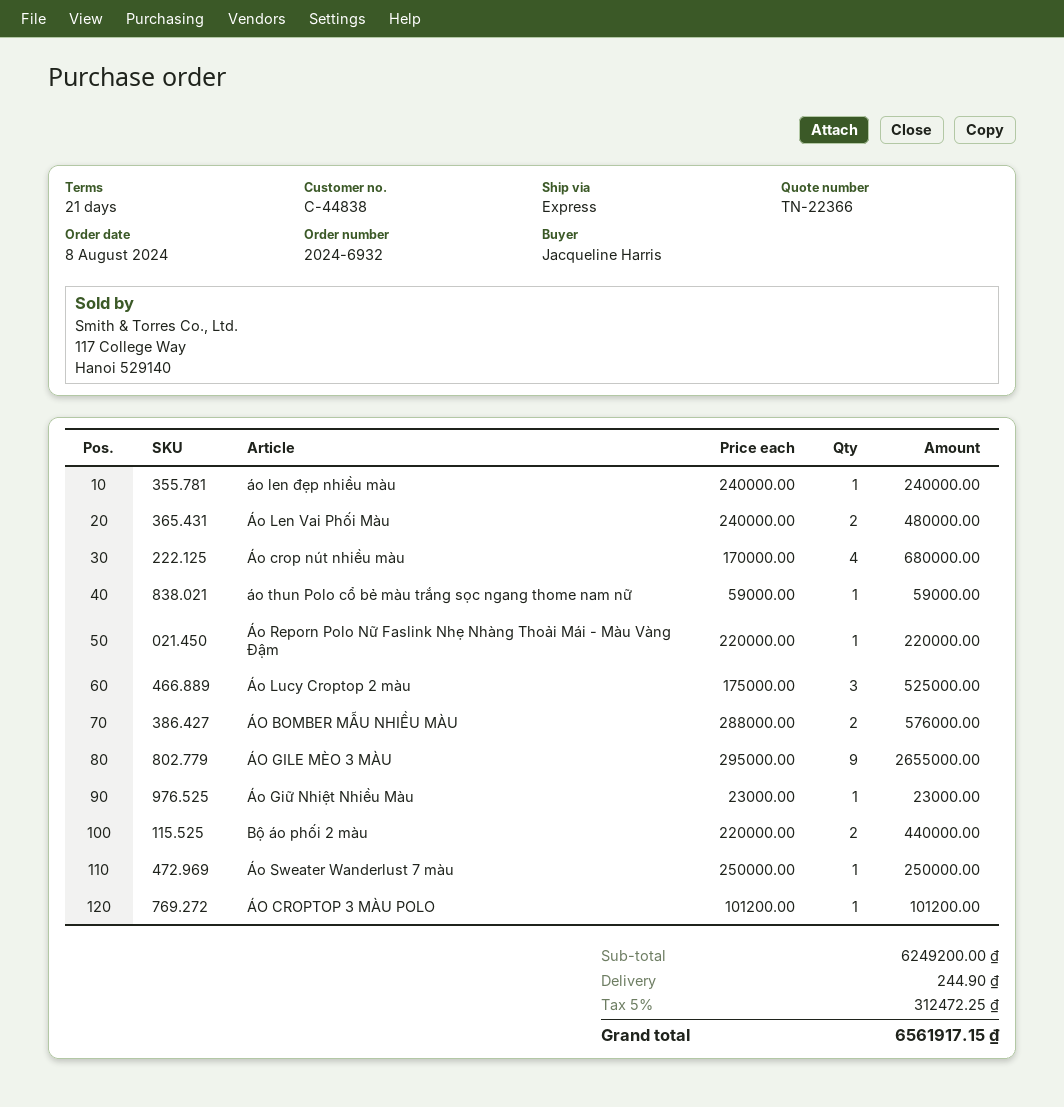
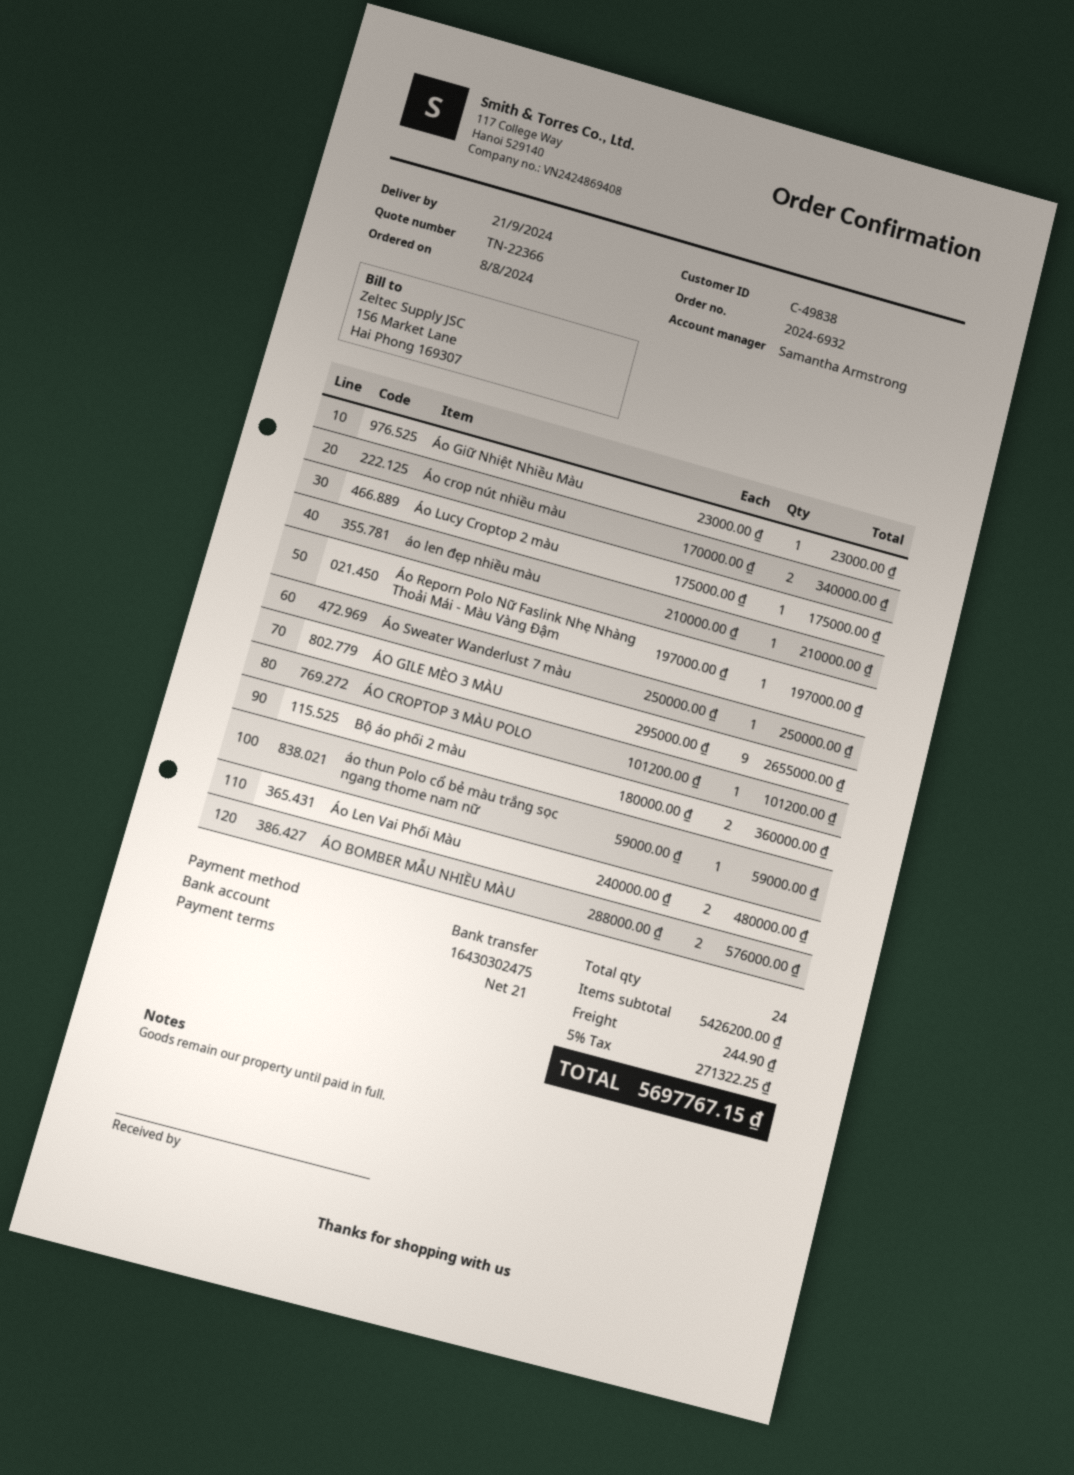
customer number: C-44838 -> C-49838
áo len đẹp nhiều màu: 1 x 240000.00 = 240000.00 -> 1 x 210000.00 = 210000.00
Áo crop nút nhiều màu: 4 x 170000.00 = 680000.00 -> 2 x 170000.00 = 340000.00
Áo Reporn Polo Nữ Faslink Nhẹ Nhàng Thoải Mái - Màu Vàng Đậm: 1 x 220000.00 = 220000.00 -> 1 x 197000.00 = 197000.00
Áo Lucy Croptop 2 màu: 3 x 175000.00 = 525000.00 -> 1 x 175000.00 = 175000.00
Bộ áo phối 2 màu: 2 x 220000.00 = 440000.00 -> 2 x 180000.00 = 360000.00
subtotal: 6249200.00 -> 5426200.00
tax: 5% = 312472.25 -> 5% = 271322.25
total: 6561917.15 -> 5697767.15

